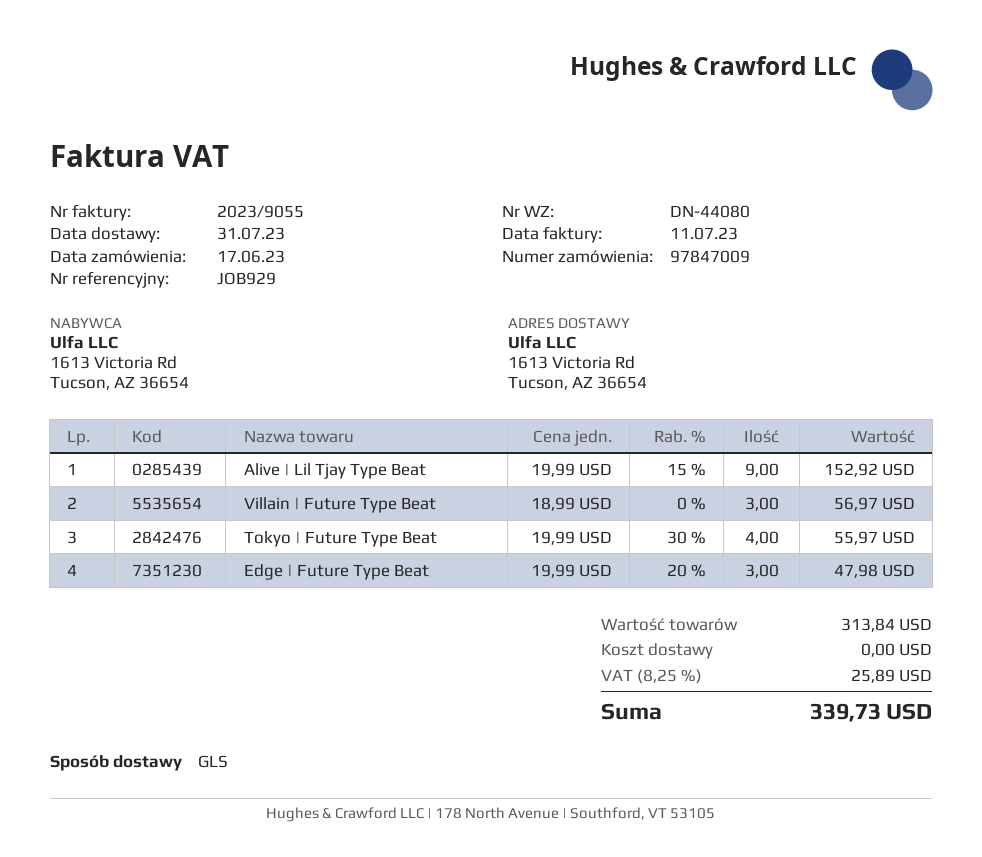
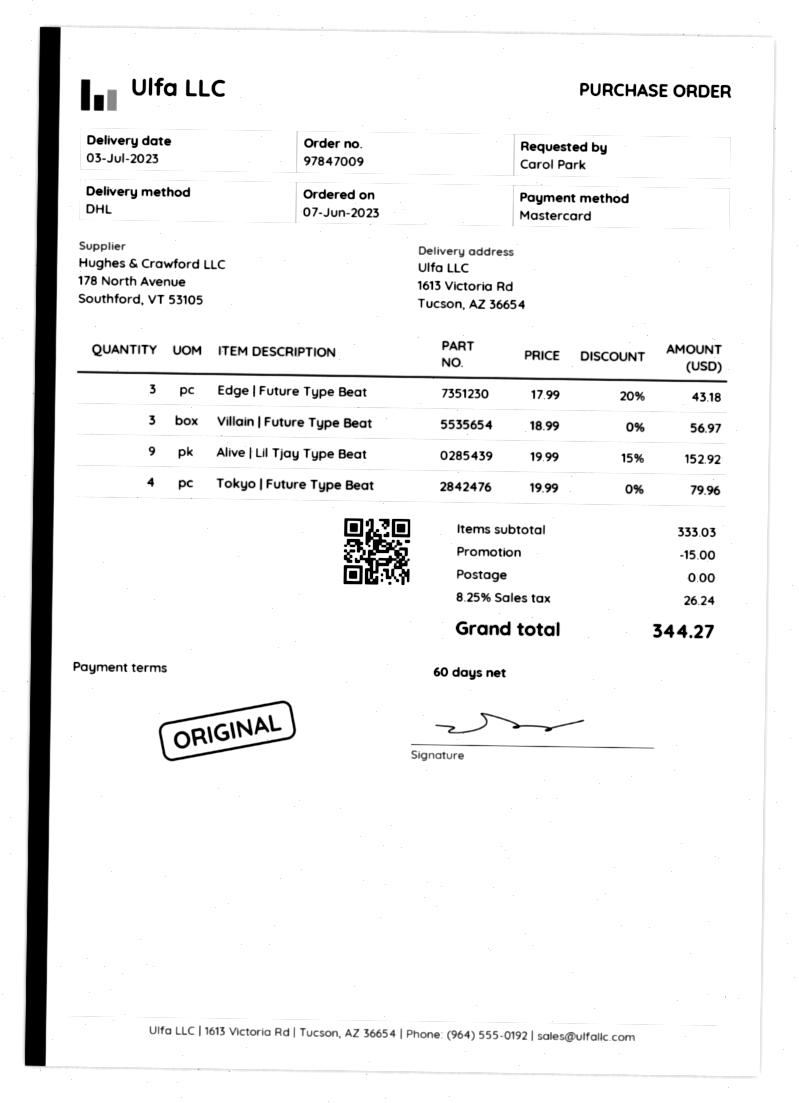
order date: 2023-06-17 -> 2023-06-07
delivery date: 2023-07-31 -> 2023-07-03
shipping method: GLS -> DHL
Tokyo | Future Type Beat: 4 x 19.99 - 30% = 55.97 -> 4 x 19.99 = 79.96
Edge | Future Type Beat: 3 x 19.99 - 20% = 47.98 -> 3 x 17.99 - 20% = 43.18
subtotal: 313.84 -> 333.03
discount: none -> 15.00
tax: 8.25% = 25.89 -> 8.25% = 26.24
total: 339.73 -> 344.27

